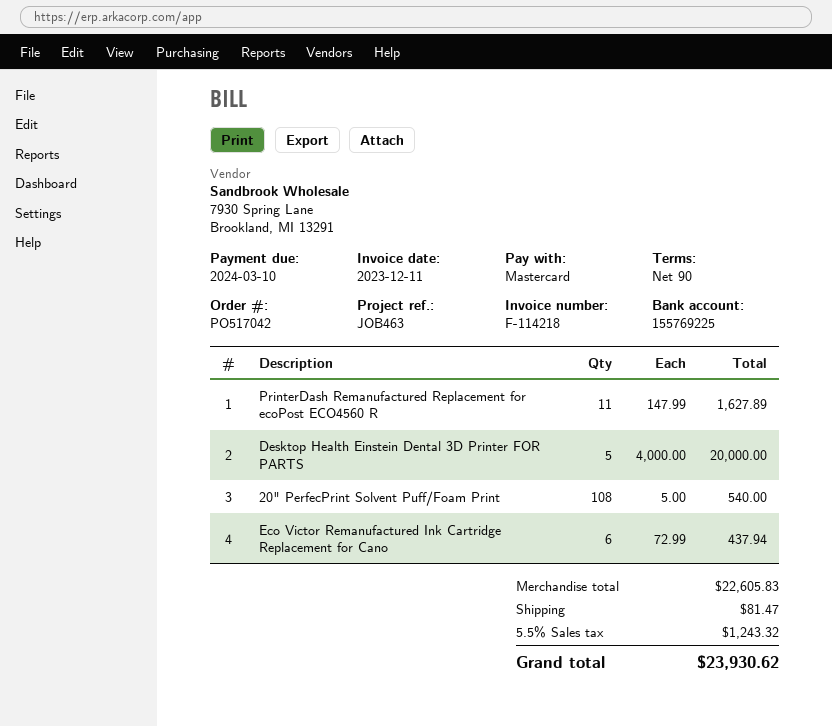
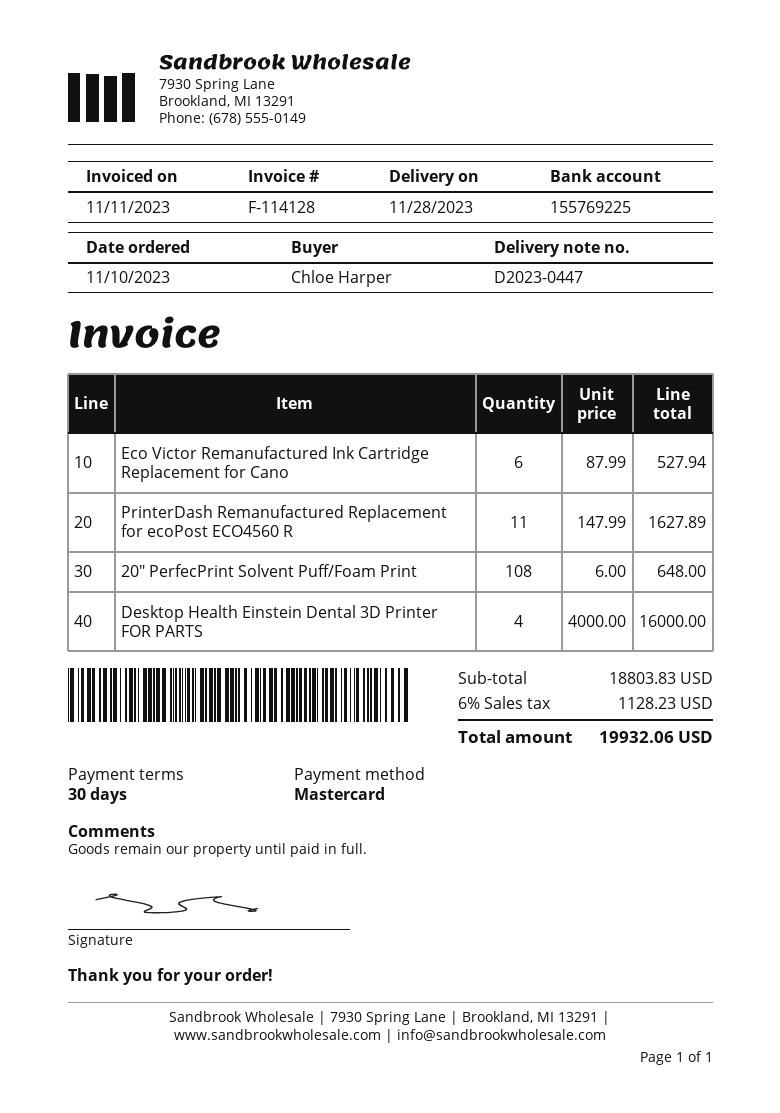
invoice number: F-114218 -> F-114128
invoice date: 2023-12-11 -> 2023-11-11
payment terms: 90 days -> 30 days
Desktop Health Einstein Dental 3D Printer FOR PARTS: 5 x 4000.00 = 20000.00 -> 4 x 4000.00 = 16000.00
20" PerfecPrint Solvent Puff/Foam Print: 108 x 5.00 = 540.00 -> 108 x 6.00 = 648.00
Eco Victor Remanufactured Ink Cartridge Replacement for Cano: 6 x 72.99 = 437.94 -> 6 x 87.99 = 527.94
subtotal: 22605.83 -> 18803.83
shipping: 81.47 -> none
tax: 5.5% = 1243.32 -> 6% = 1128.23
total: 23930.62 -> 19932.06

